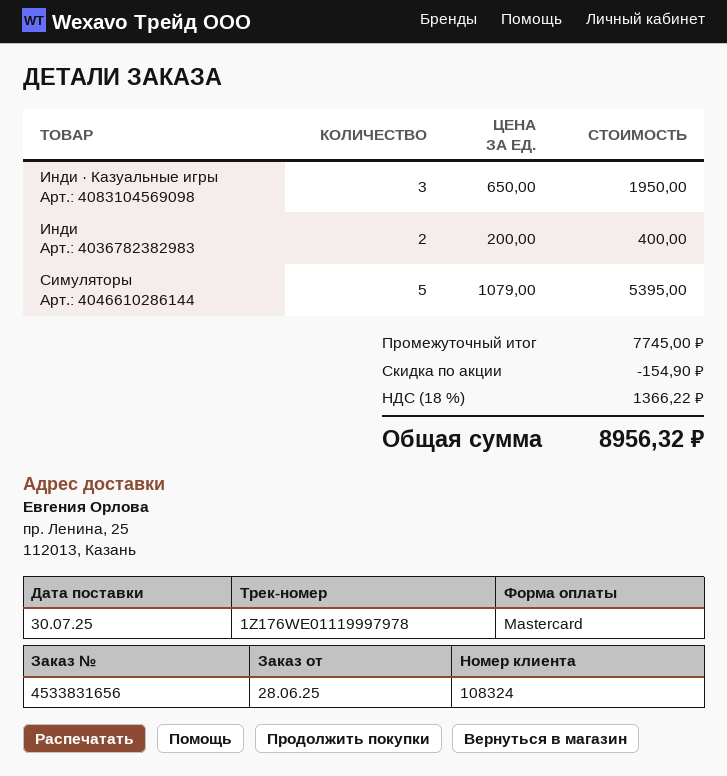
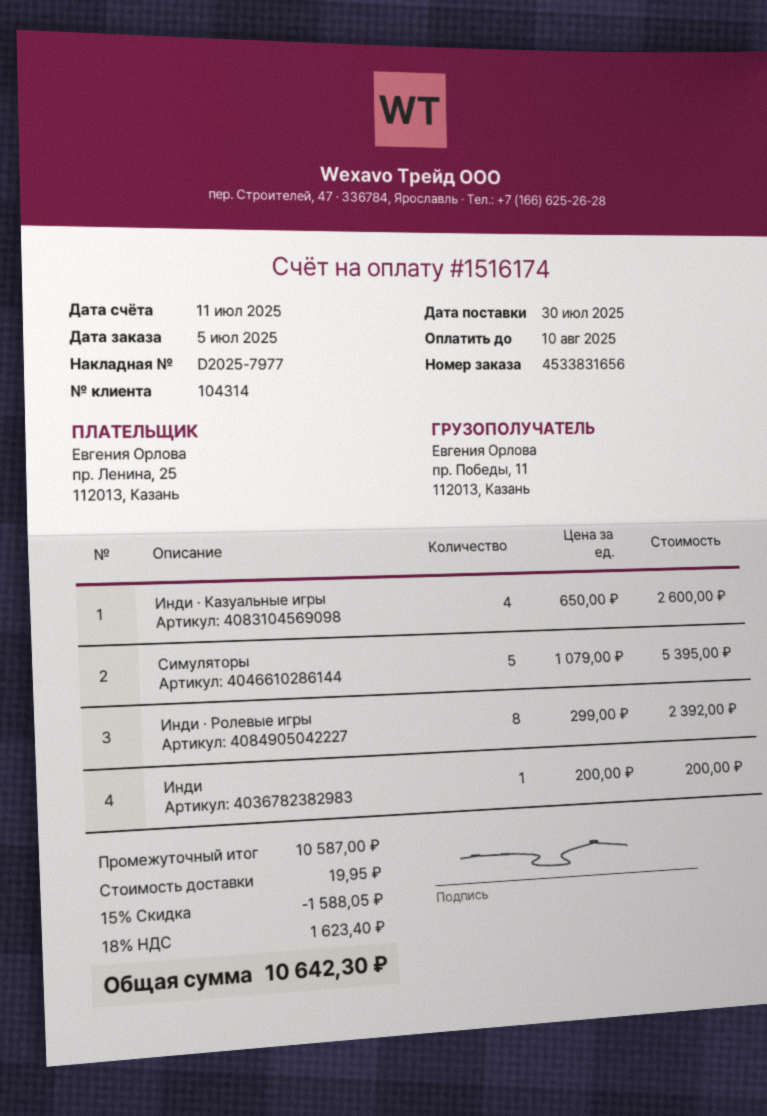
order date: 2025-06-28 -> 2025-07-05
customer number: 108324 -> 104314
ship to: пр. Ленина, 25, 112013, Казань -> пр. Победы, 11, 112013, Казань
Инди · Казуальные игры: 3 x 650.00 = 1950.00 -> 4 x 650.00 = 2600.00
Инди: 2 x 200.00 = 400.00 -> 1 x 200.00 = 200.00
Инди · Ролевые игры: none -> 8 x 299.00 = 2392.00
subtotal: 7745.00 -> 10587.00
discount: 154.90 -> 1588.05
shipping: none -> 19.95
tax: 18% = 1366.22 -> 18% = 1623.40
total: 8956.32 -> 10642.30

